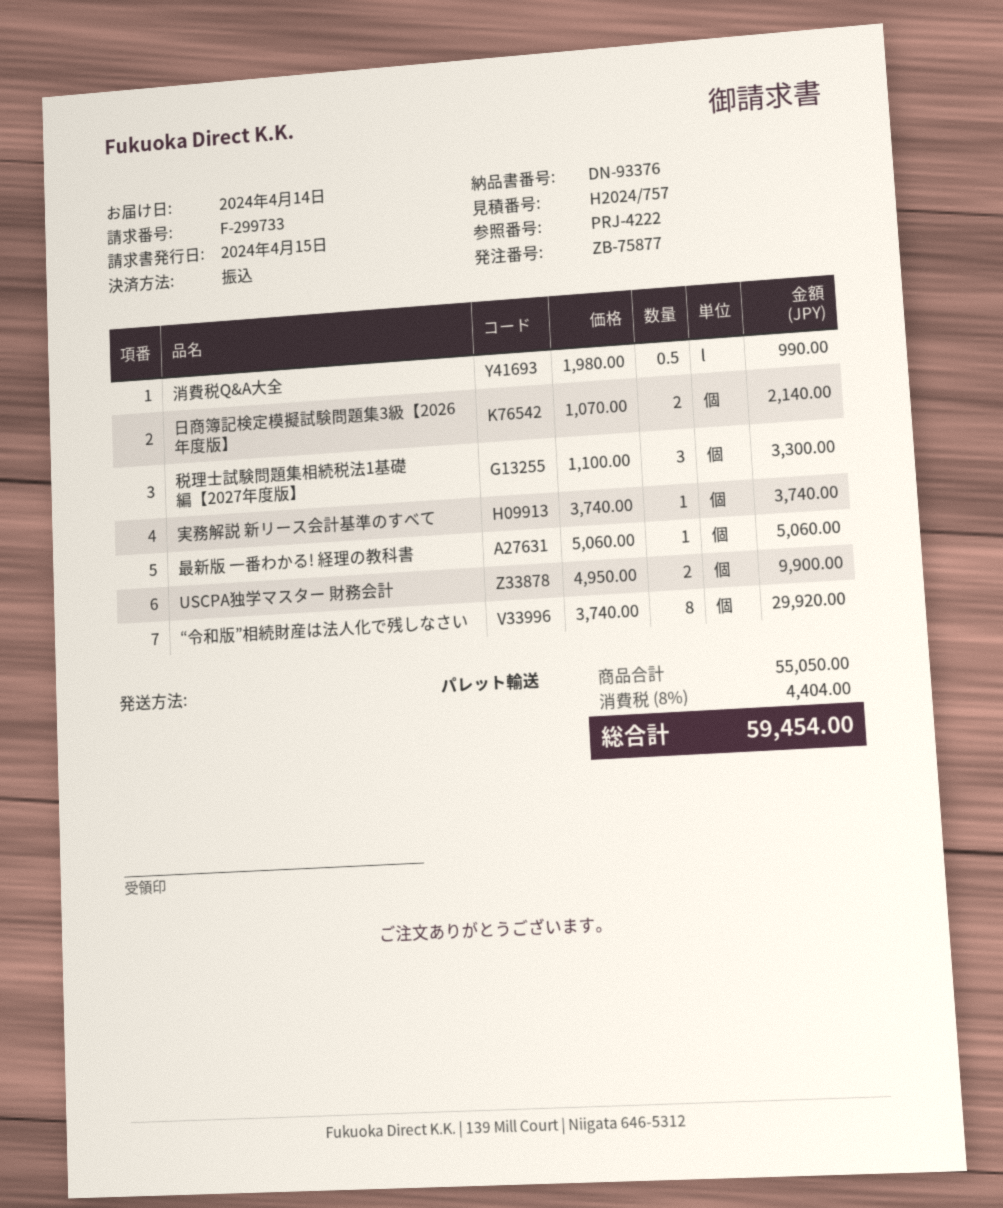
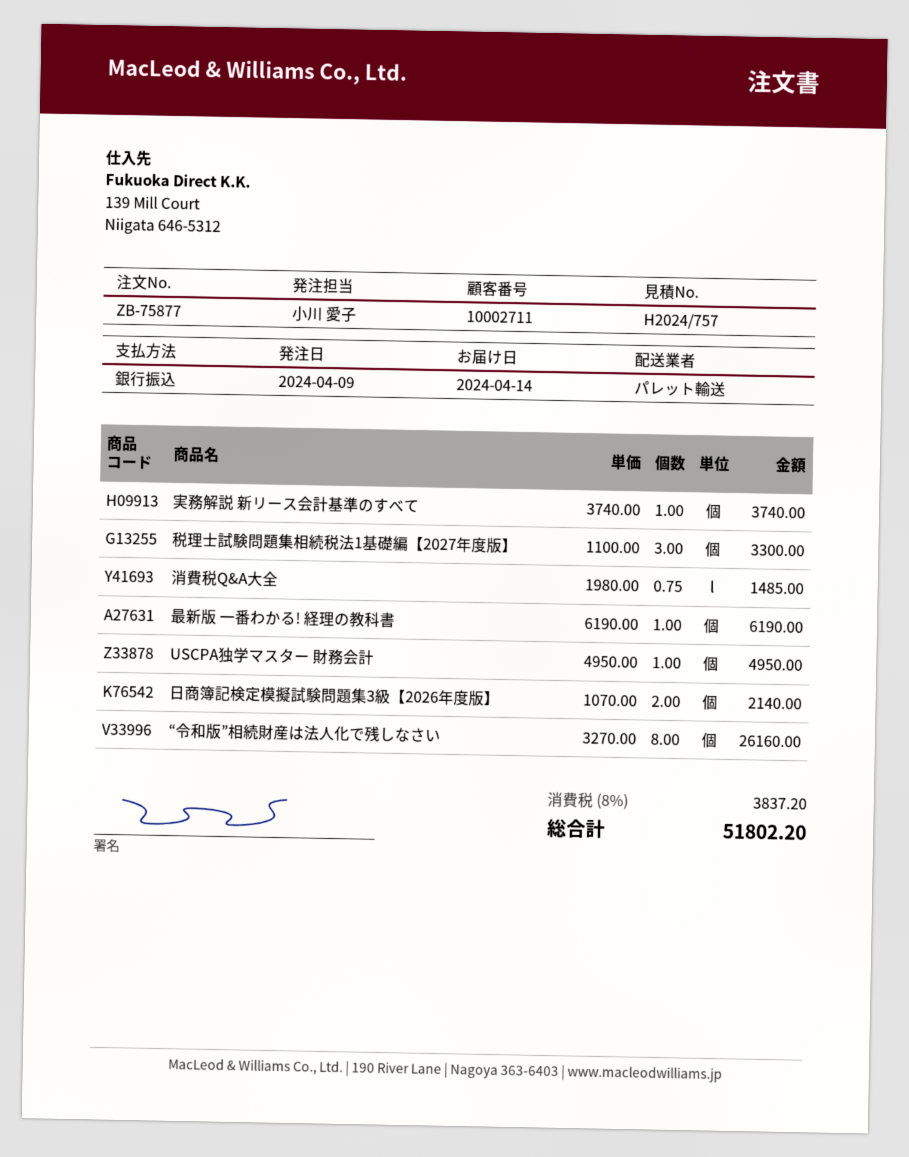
消費税Q&A大全: 0.5 x 1980.00 = 990.00 -> 0.75 x 1980.00 = 1485.00
最新版 一番わかる! 経理の教科書: 1 x 5060.00 = 5060.00 -> 1 x 6190.00 = 6190.00
USCPA独学マスター 財務会計: 2 x 4950.00 = 9900.00 -> 1 x 4950.00 = 4950.00
“令和版”相続財産は法人化で残しなさい: 8 x 3740.00 = 29920.00 -> 8 x 3270.00 = 26160.00
tax: 8% = 4404.00 -> 8% = 3837.20
total: 59454.00 -> 51802.20

